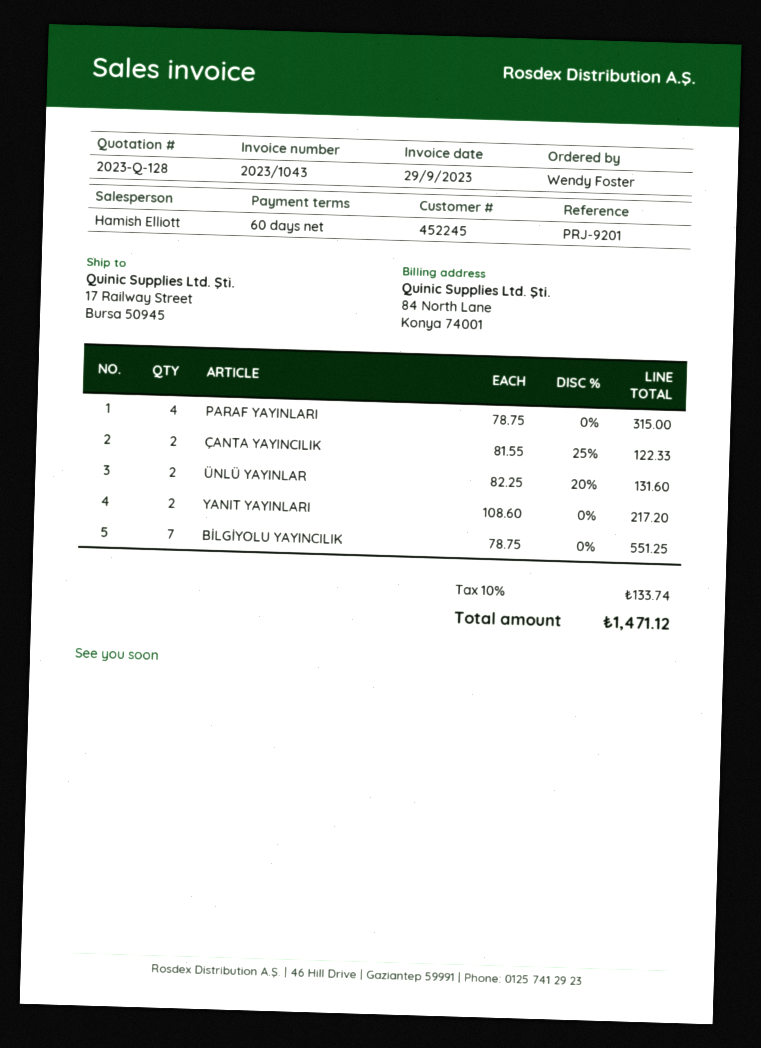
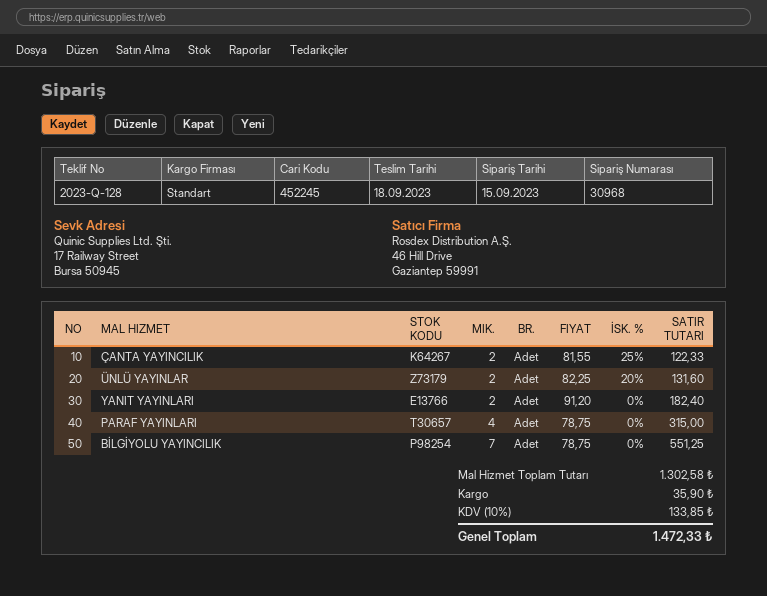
YANIT YAYINLARI: 2 x 108.60 = 217.20 -> 2 x 91.20 = 182.40
shipping: none -> 35.90
tax: 10% = 133.74 -> 10% = 133.85
total: 1471.12 -> 1472.33

